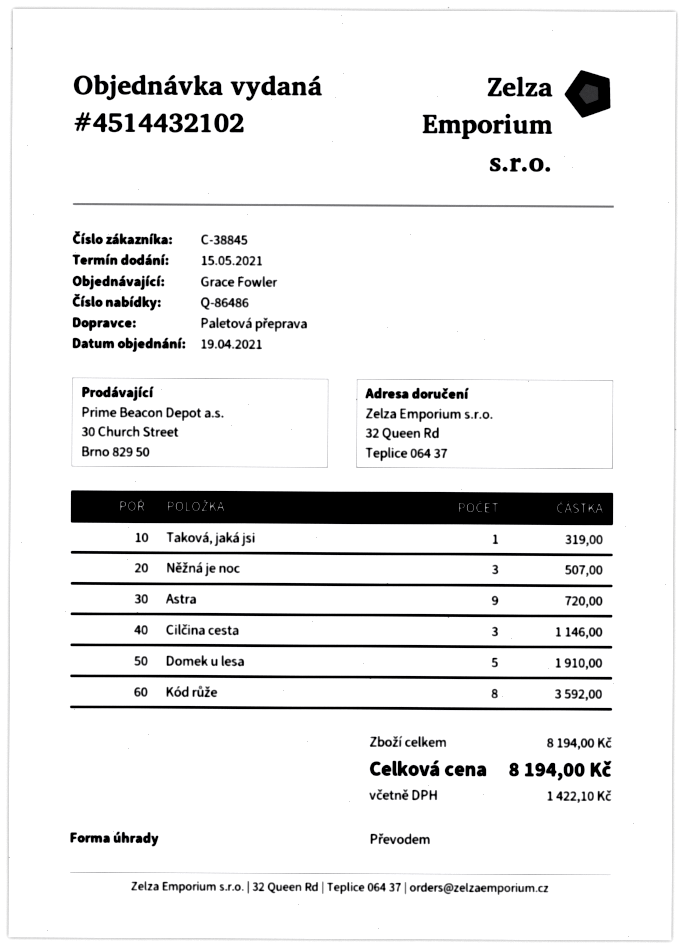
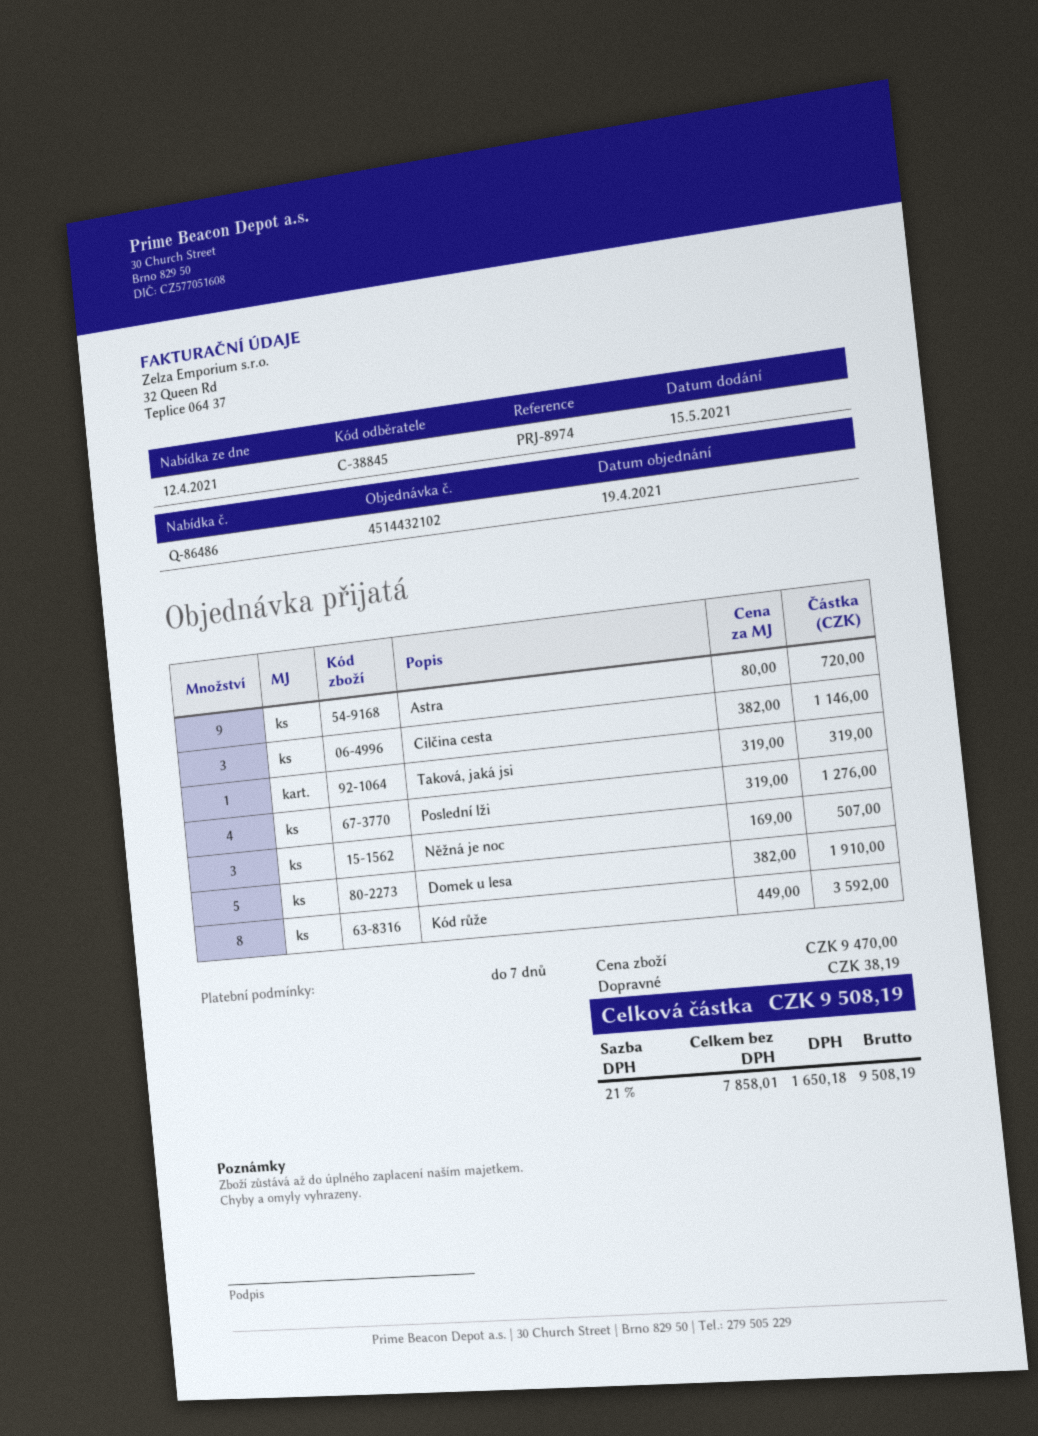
Poslední lži: none -> 4 for 1276.00
subtotal: 8194.00 -> 9470.00
shipping: none -> 38.19
tax: 1422.10 -> 1650.18
total: 8194.00 -> 9508.19

